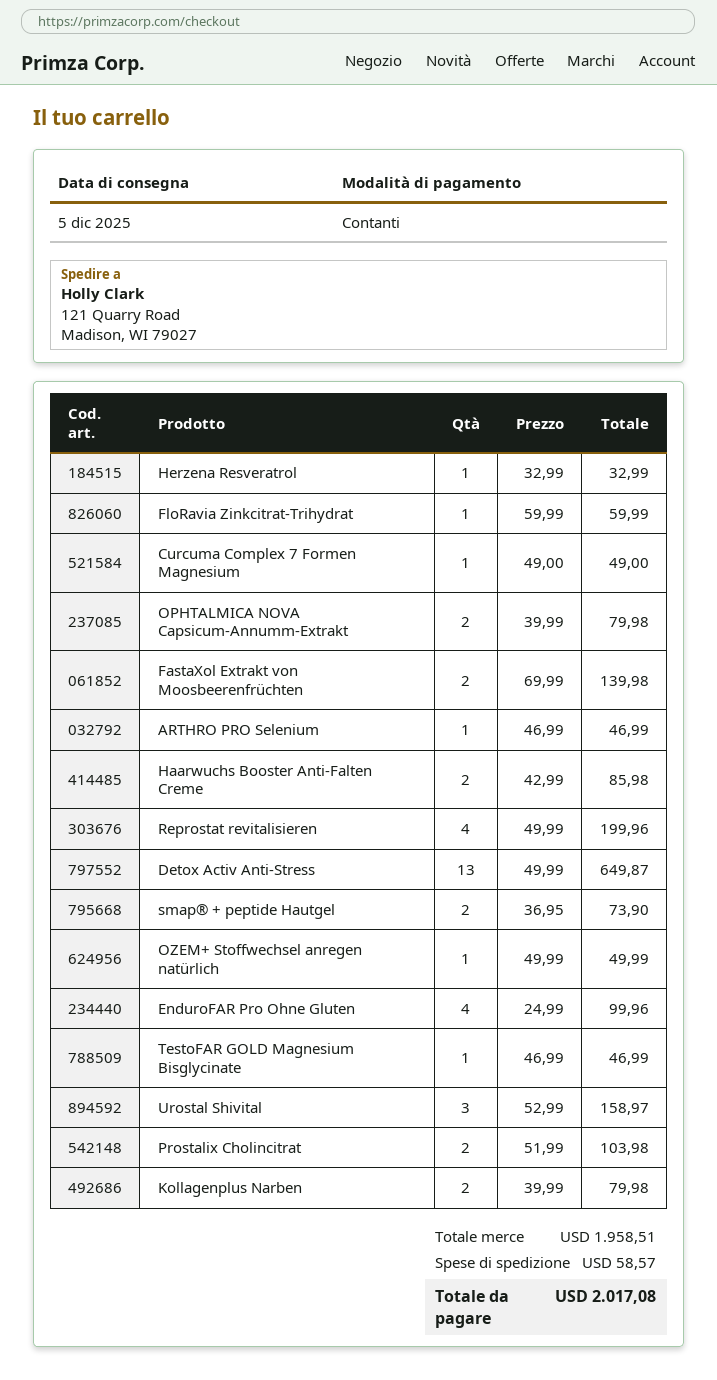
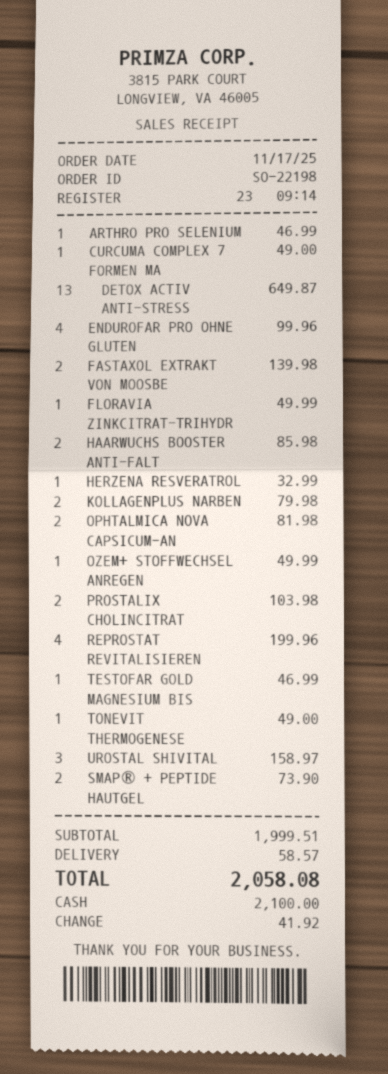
FloRavia Zinkcitrat-Trihydrat: 1 for 59.99 -> 1 for 49.99
OPHTALMICA NOVA Capsicum-Annumm-Extrakt: 2 for 79.98 -> 2 for 81.98
TONEVIT THERMOGENESE: none -> 1 for 49.00
subtotal: 1958.51 -> 1999.51
total: 2017.08 -> 2058.08

